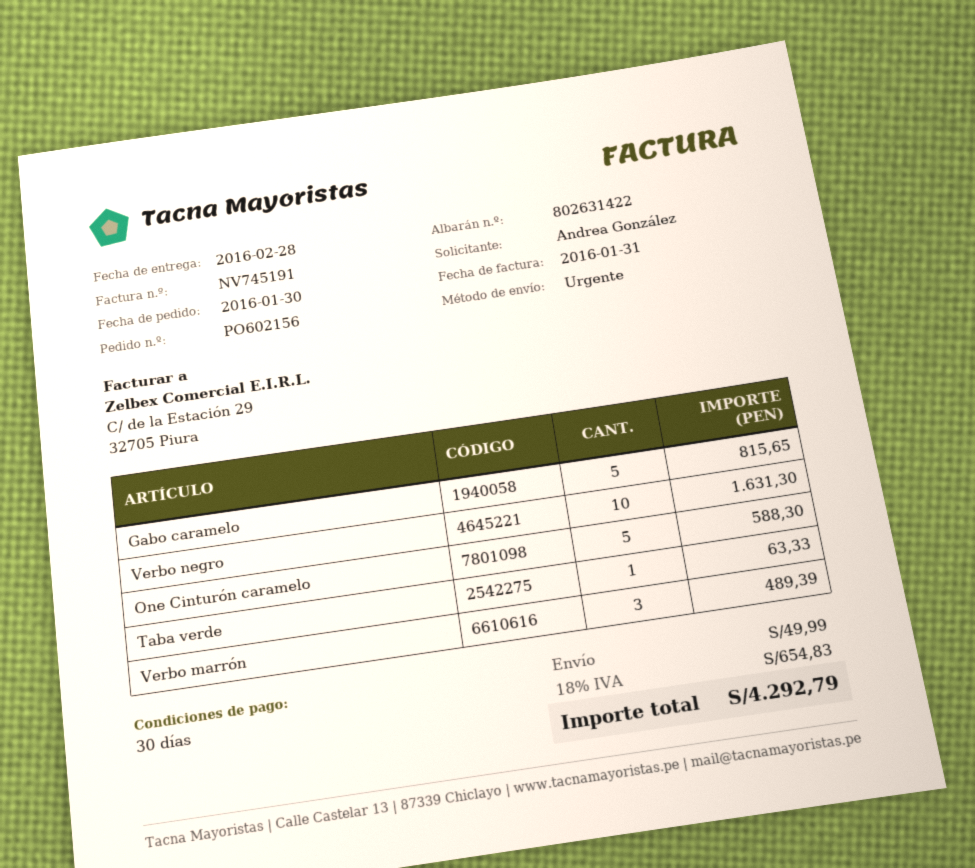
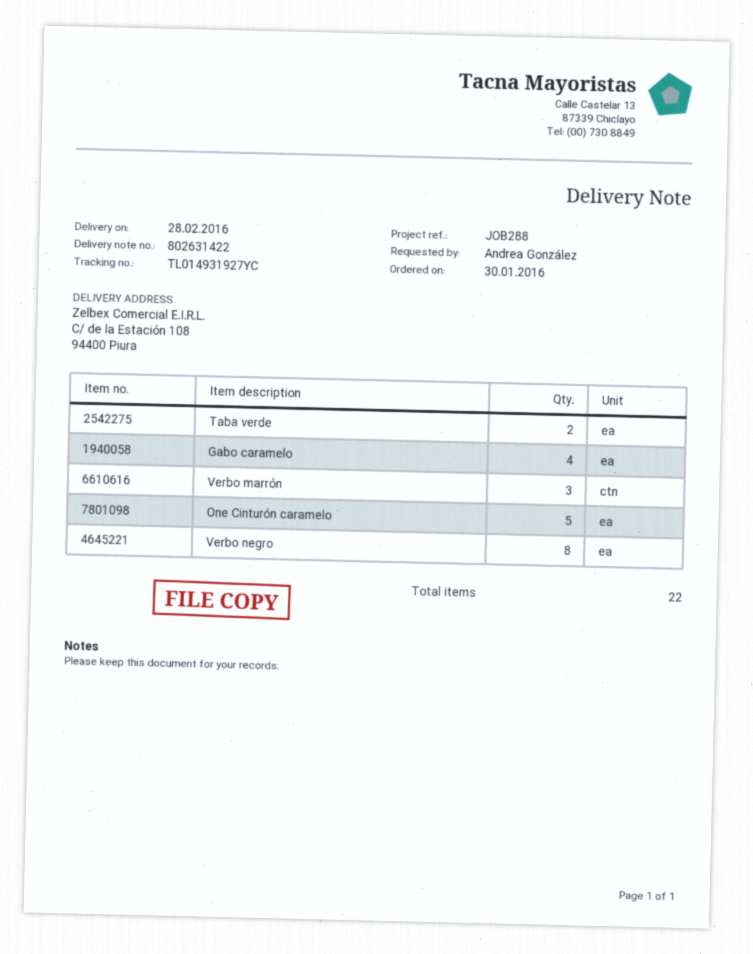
Gabo caramelo: 5 -> 4
Verbo negro: 10 -> 8
Taba verde: 1 -> 2

